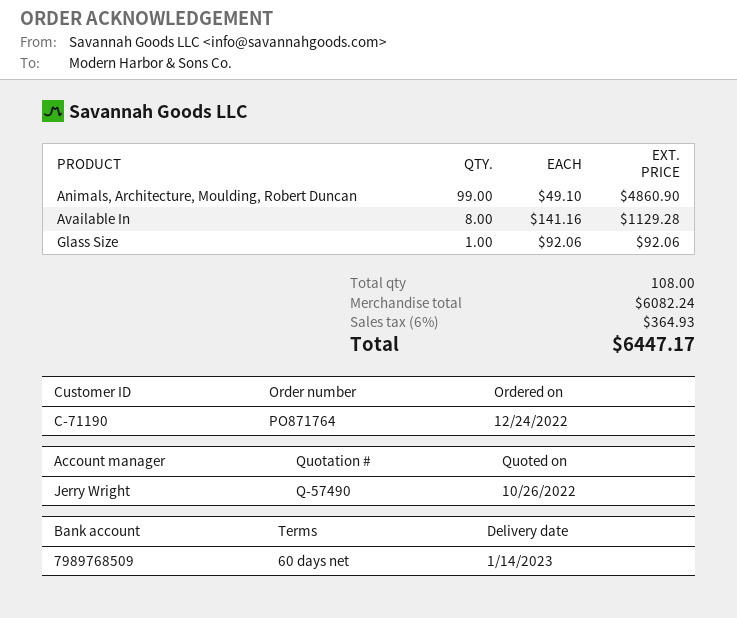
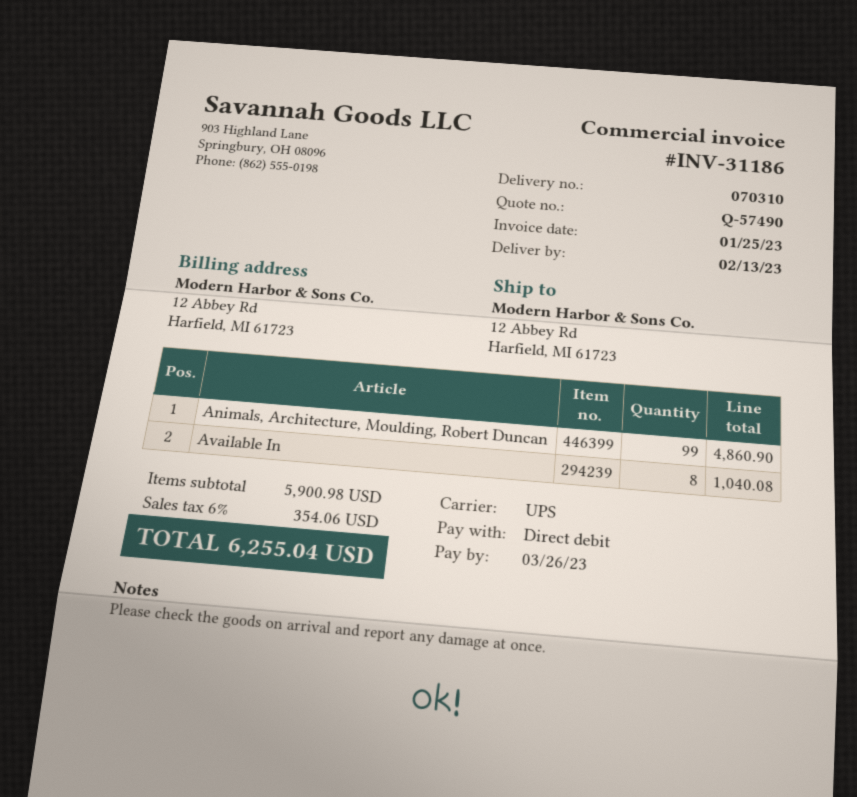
delivery date: 2023-01-14 -> 2023-02-13
Available In: 8 for 1129.28 -> 8 for 1040.08
Glass Size: 1 for 92.06 -> none
subtotal: 6082.24 -> 5900.98
tax: 6% = 364.93 -> 6% = 354.06
total: 6447.17 -> 6255.04

